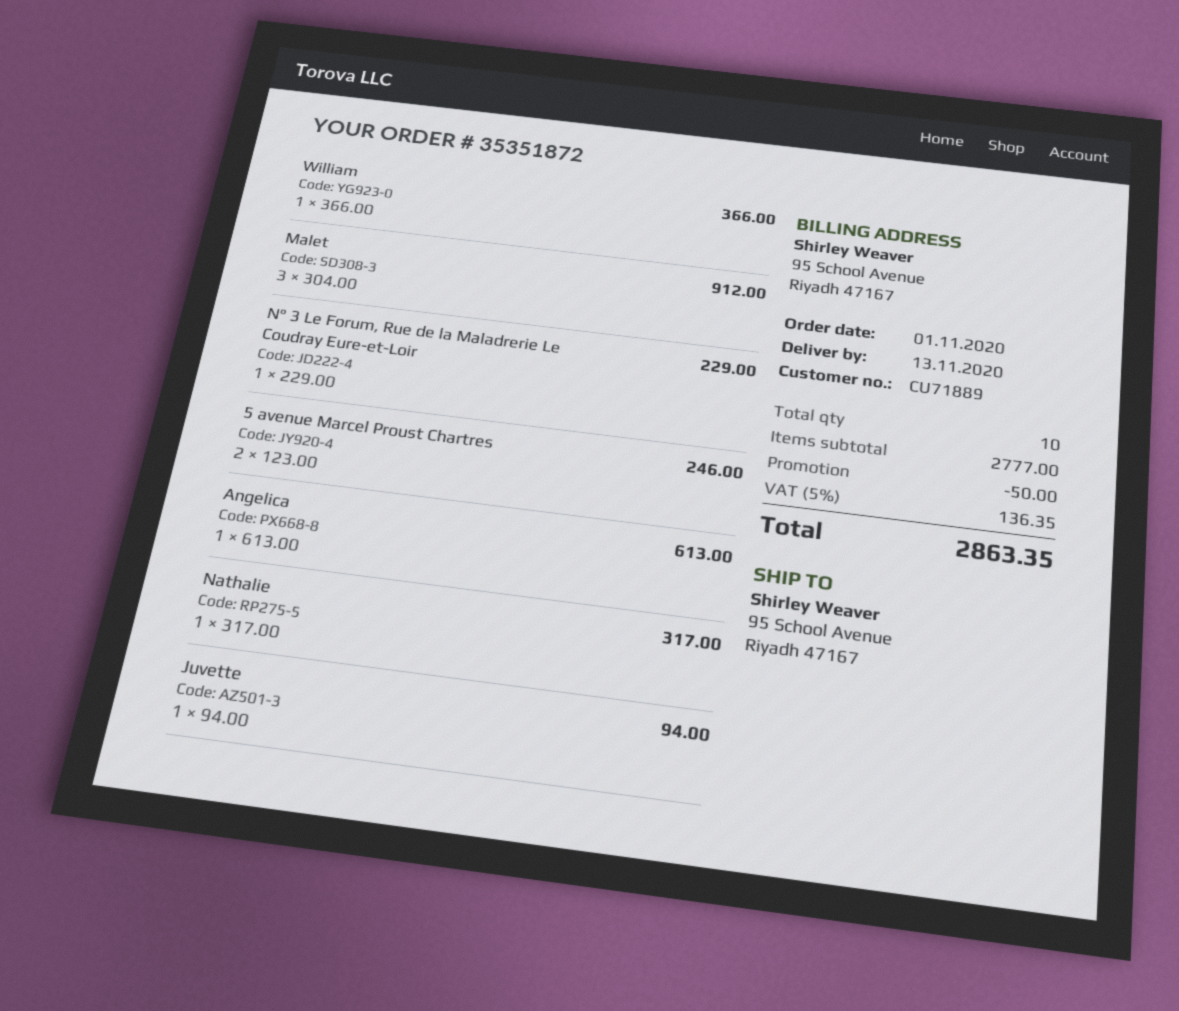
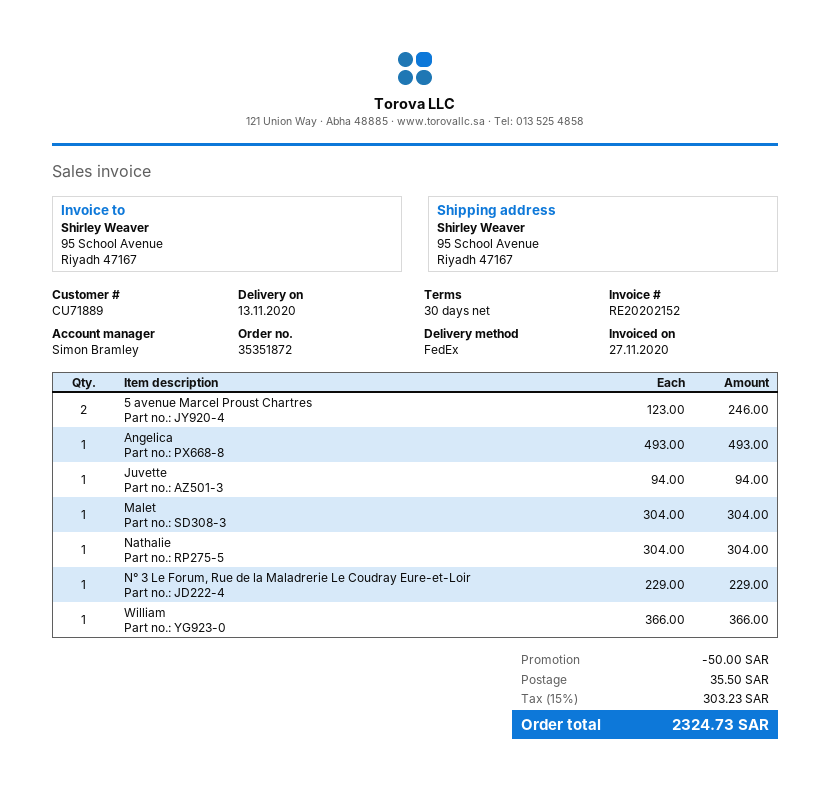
Malet: 3 x 304.00 = 912.00 -> 1 x 304.00 = 304.00
Angelica: 1 x 613.00 = 613.00 -> 1 x 493.00 = 493.00
Nathalie: 1 x 317.00 = 317.00 -> 1 x 304.00 = 304.00
shipping: none -> 35.50
tax: 5% = 136.35 -> 15% = 303.23
total: 2863.35 -> 2324.73

